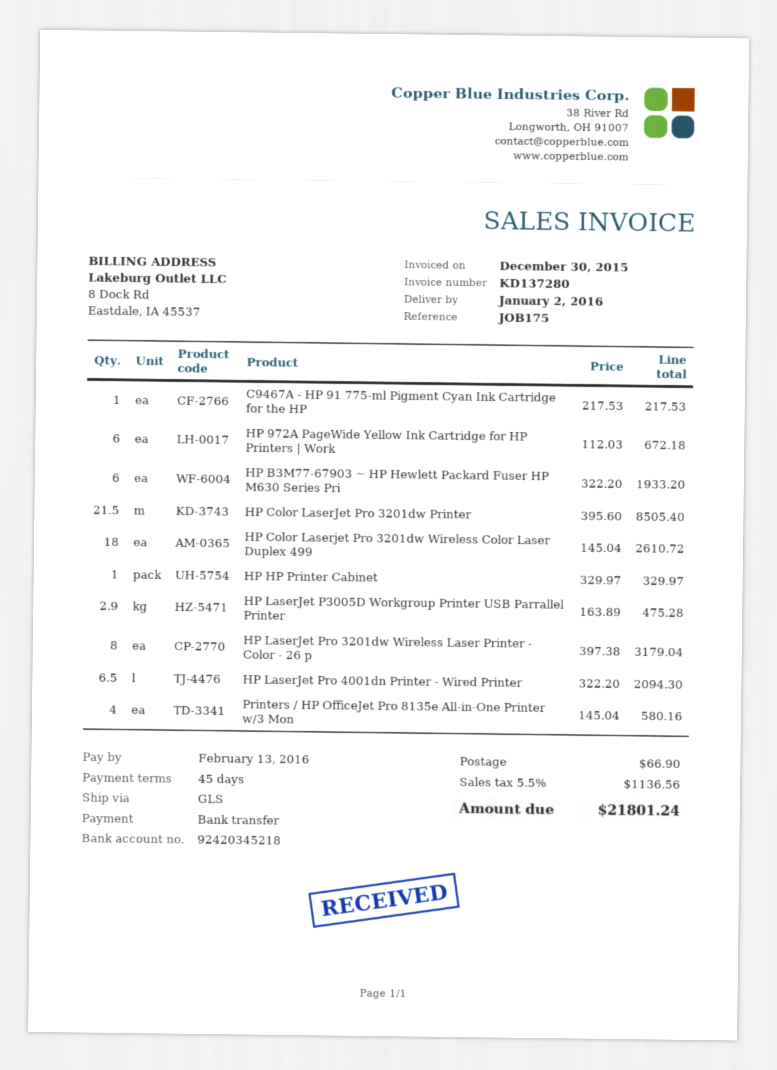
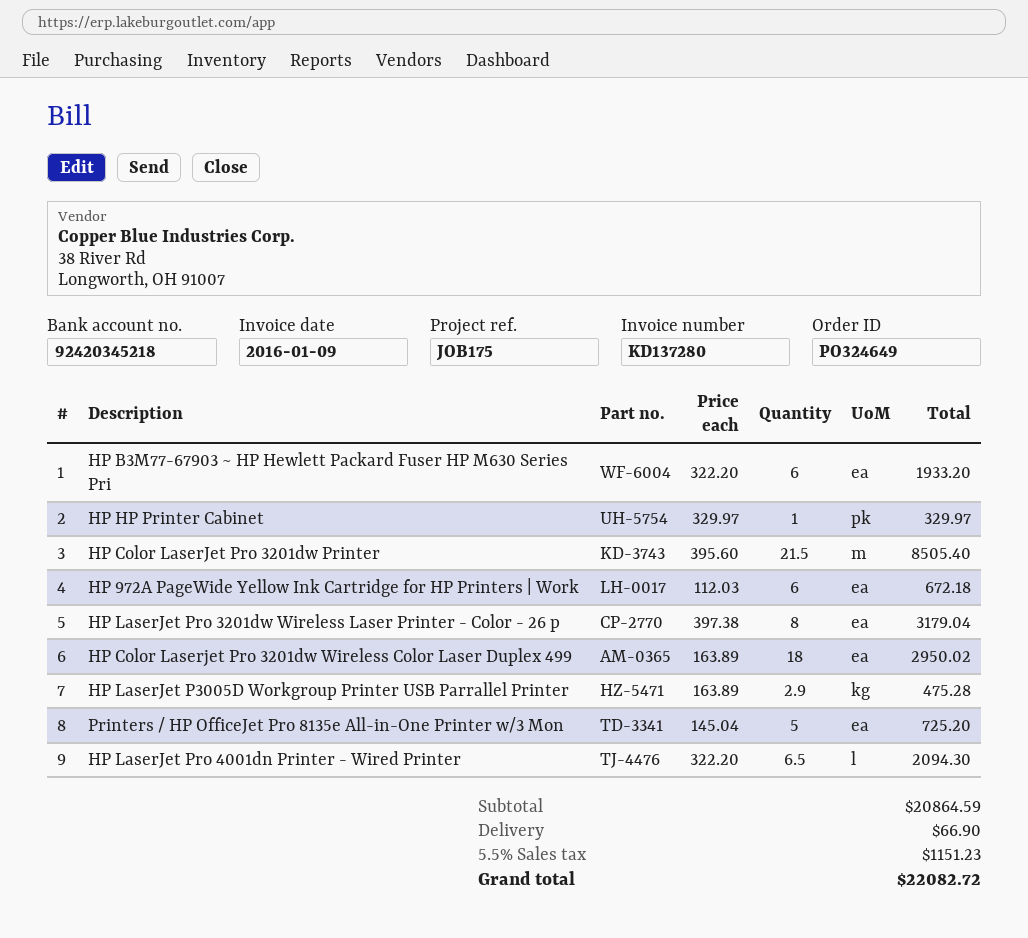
invoice date: 2015-12-30 -> 2016-01-09
C9467A - HP 91 775-ml Pigment Cyan Ink Cartridge for the HP: 1 x 217.53 = 217.53 -> none
HP Color Laserjet Pro 3201dw Wireless Color Laser Duplex 499: 18 x 145.04 = 2610.72 -> 18 x 163.89 = 2950.02
Printers / HP OfficeJet Pro 8135e All-in-One Printer w/3 Mon: 4 x 145.04 = 580.16 -> 5 x 145.04 = 725.20
tax: 5.5% = 1136.56 -> 5.5% = 1151.23
total: 21801.24 -> 22082.72

